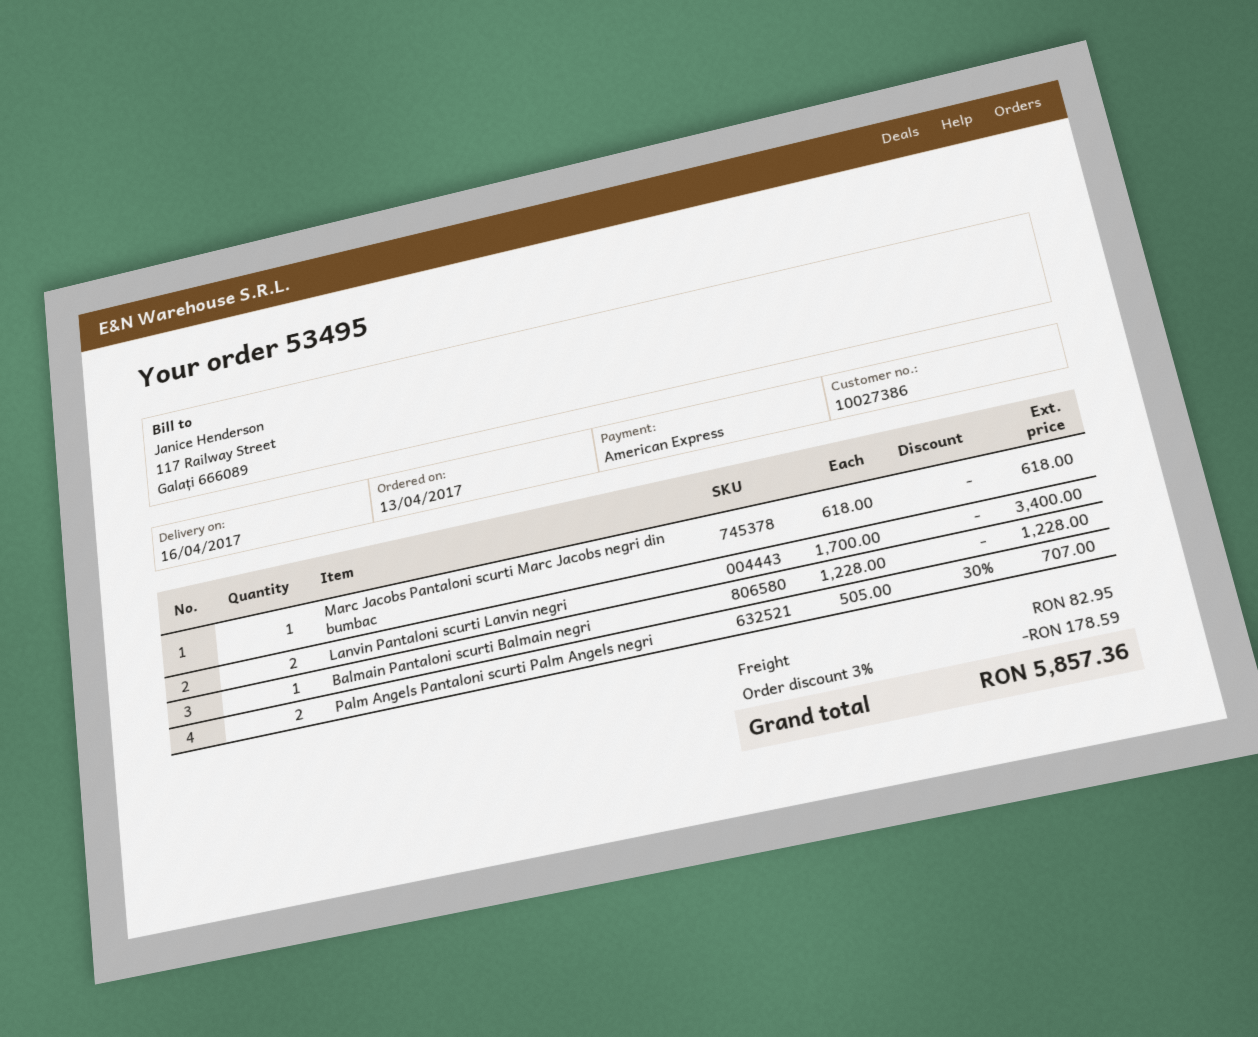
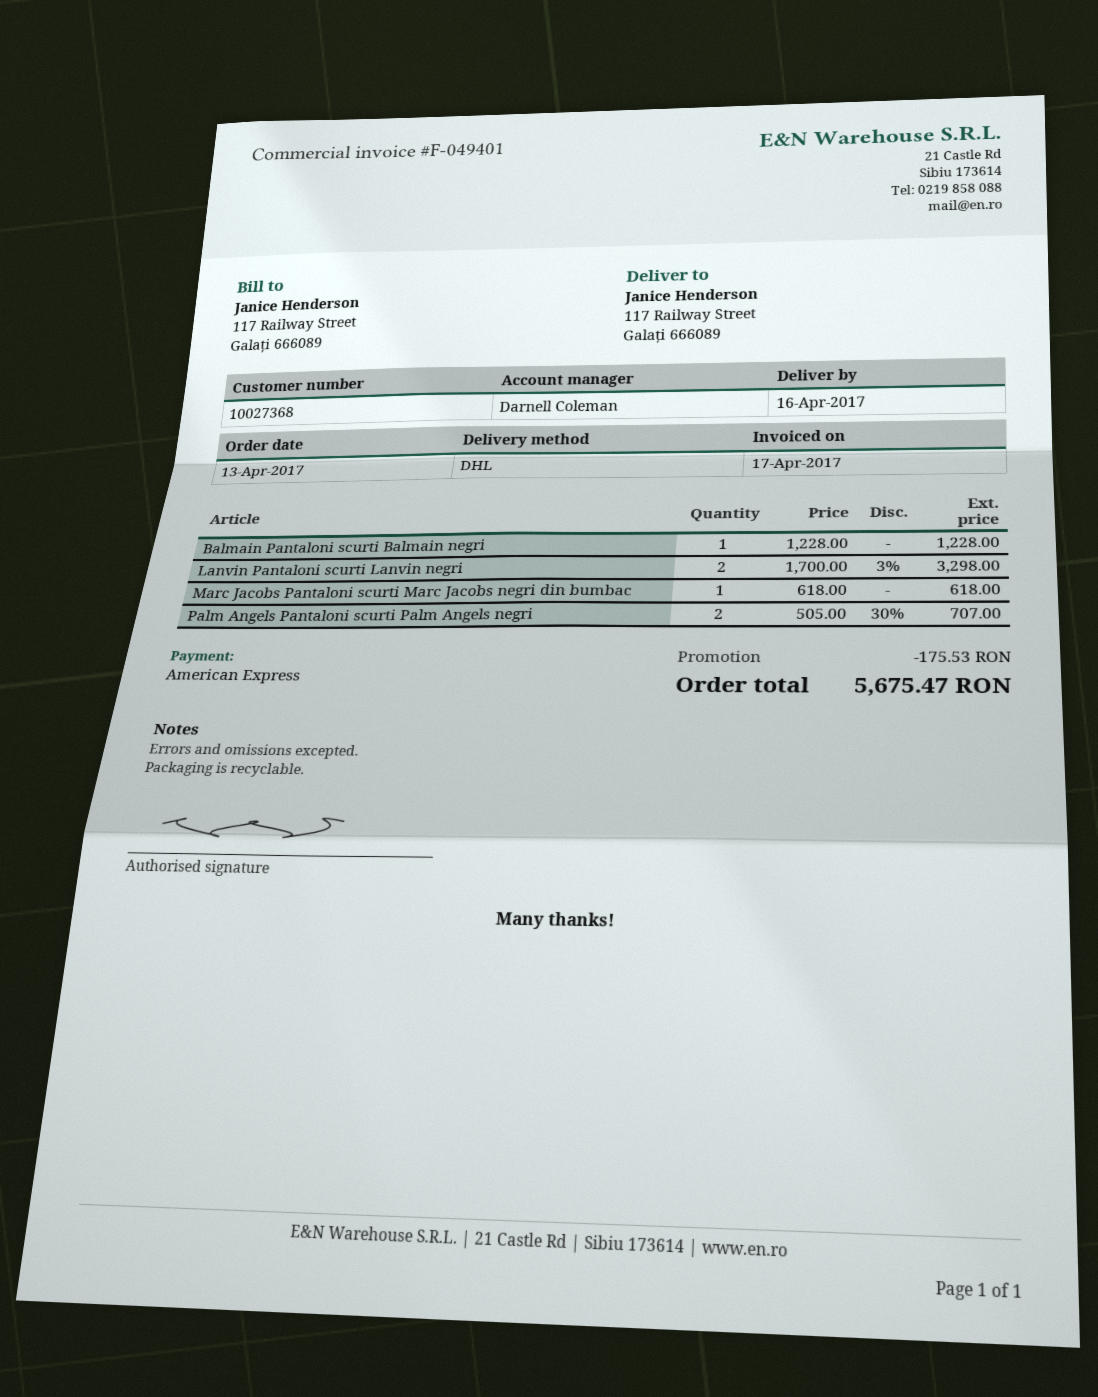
customer number: 10027386 -> 10027368
Lanvin Pantaloni scurti Lanvin negri: 2 x 1700.00 = 3400.00 -> 2 x 1700.00 - 3% = 3298.00
discount: 178.59 -> 175.53
shipping: 82.95 -> none
total: 5857.36 -> 5675.47

